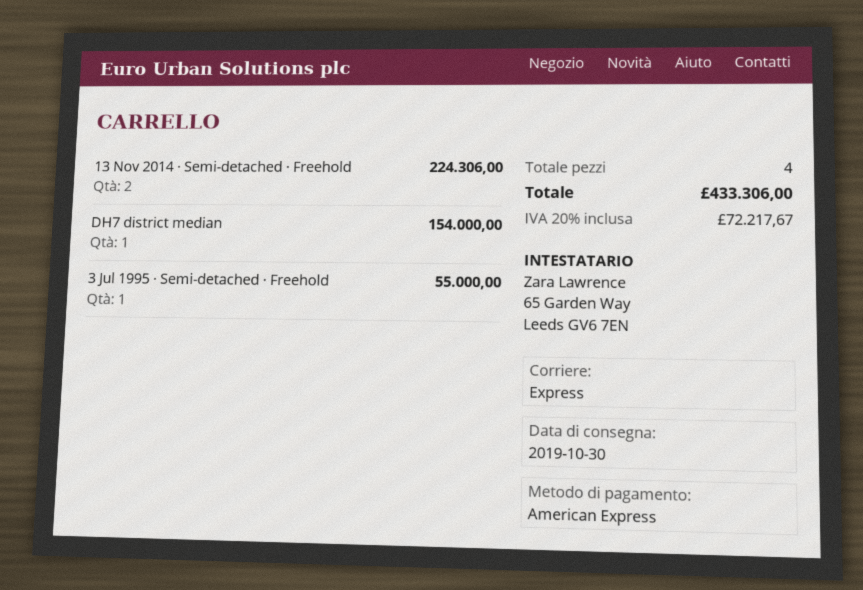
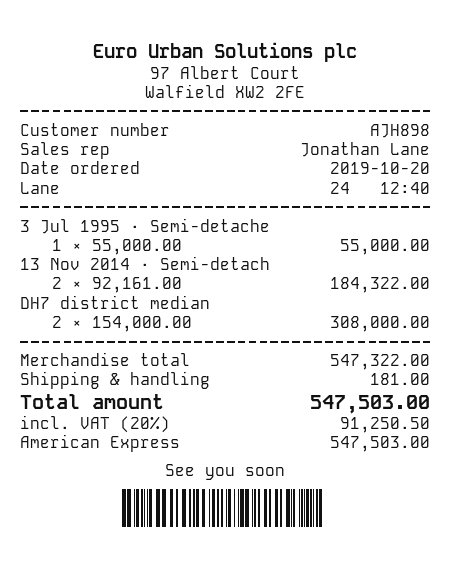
13 Nov 2014 · Semi-detached · Freehold: 2 for 224306.00 -> 2 for 184322.00
DH7 district median: 1 for 154000.00 -> 2 for 308000.00
shipping: none -> 181.00
tax: 20% = 72217.67 -> 20% = 91250.50
total: 433306.00 -> 547503.00

